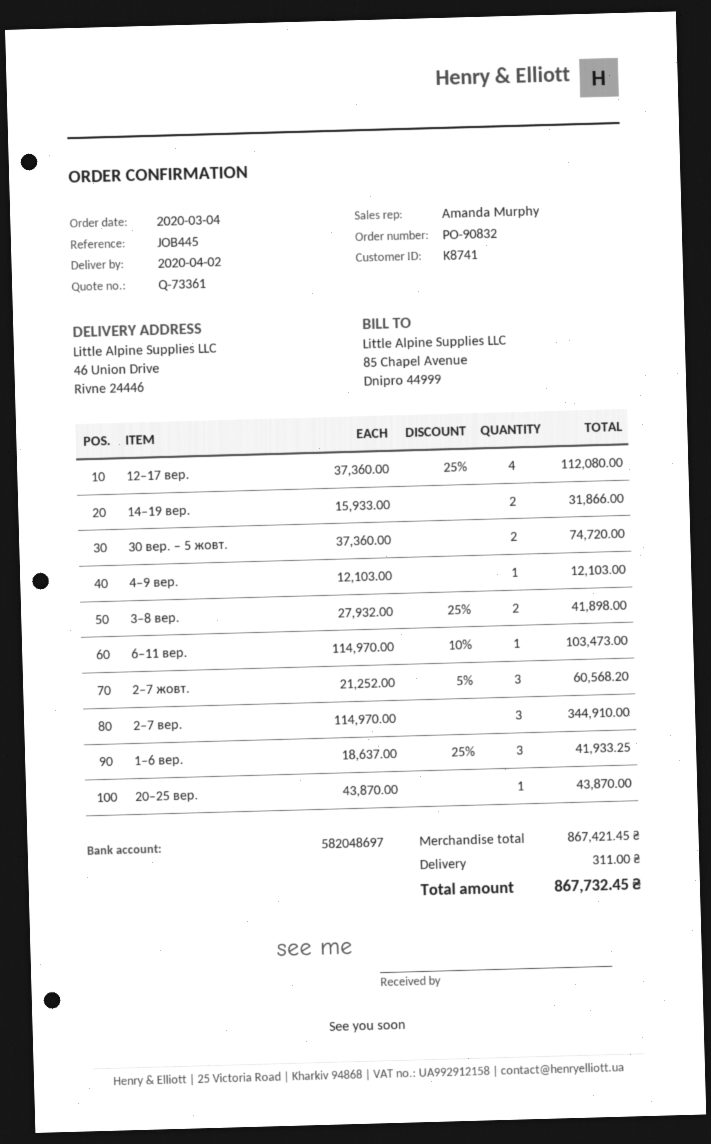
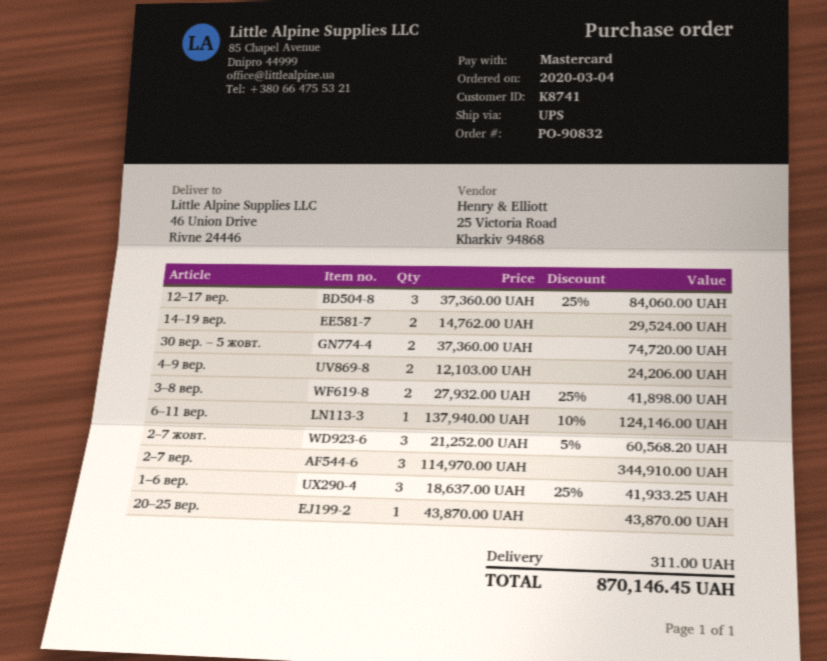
12–17 вер.: 4 x 37360.00 - 25% = 112080.00 -> 3 x 37360.00 - 25% = 84060.00
14–19 вер.: 2 x 15933.00 = 31866.00 -> 2 x 14762.00 = 29524.00
4–9 вер.: 1 x 12103.00 = 12103.00 -> 2 x 12103.00 = 24206.00
6–11 вер.: 1 x 114970.00 - 10% = 103473.00 -> 1 x 137940.00 - 10% = 124146.00
total: 867732.45 -> 870146.45

